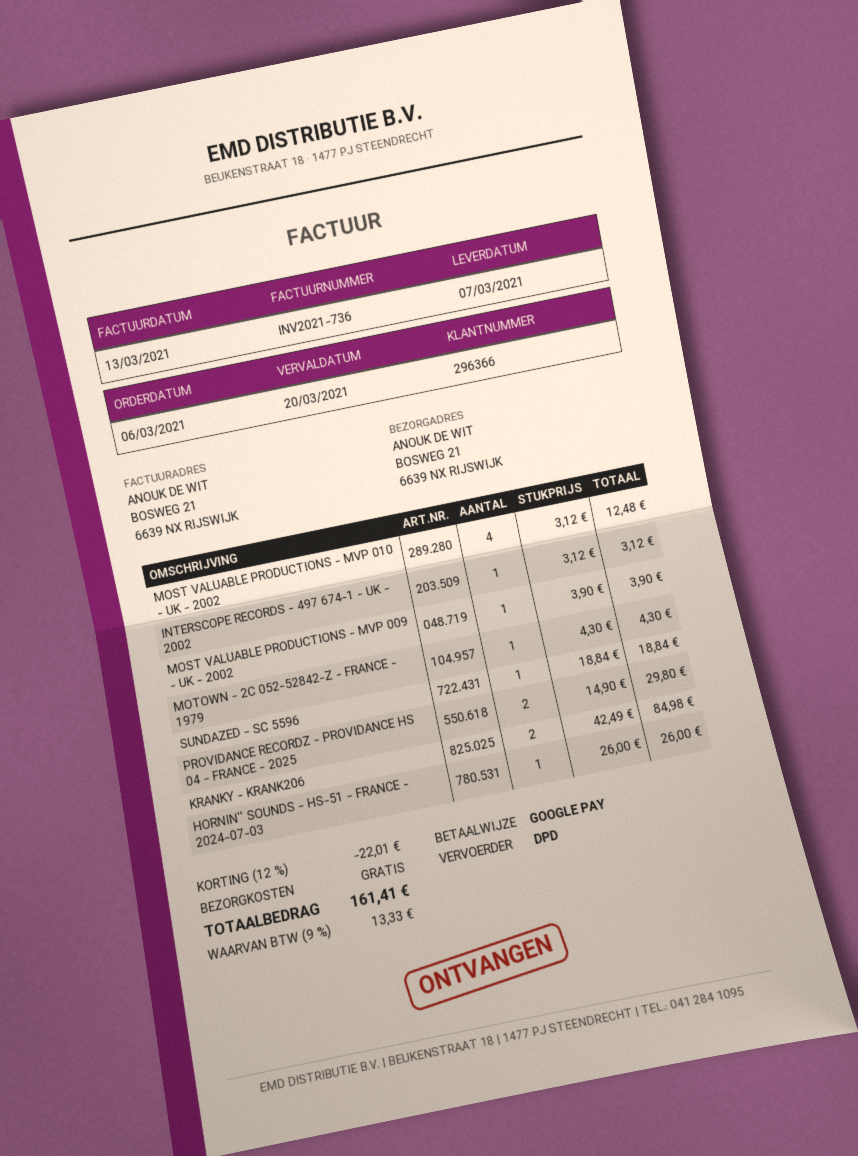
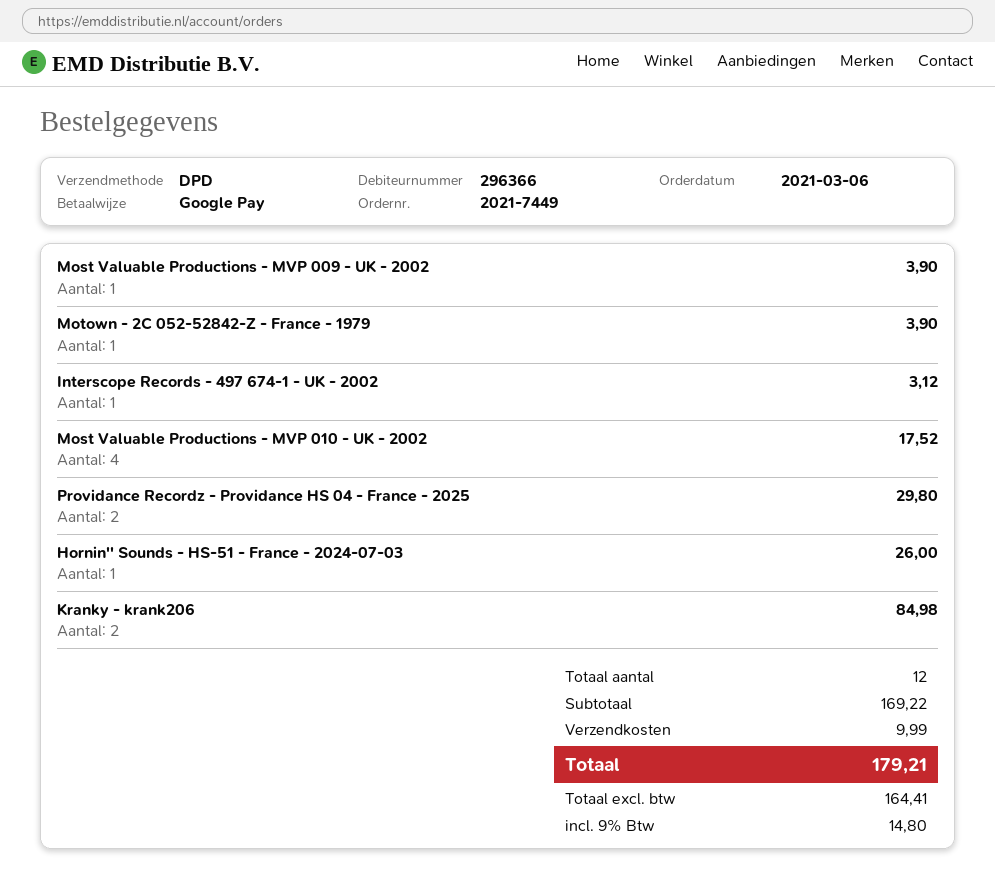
MOST VALUABLE PRODUCTIONS - MVP 010 - UK - 2002: 4 for 12.48 -> 4 for 17.52
MOTOWN - 2C 052-52842-Z - FRANCE - 1979: 1 for 4.30 -> 1 for 3.90
SUNDAZED - SC 5596: 1 for 18.84 -> none
discount: 12% = 22.01 -> none
shipping: 0.00 -> 9.99
tax: 9% = 13.33 -> 9% = 14.80
total: 161.41 -> 179.21

